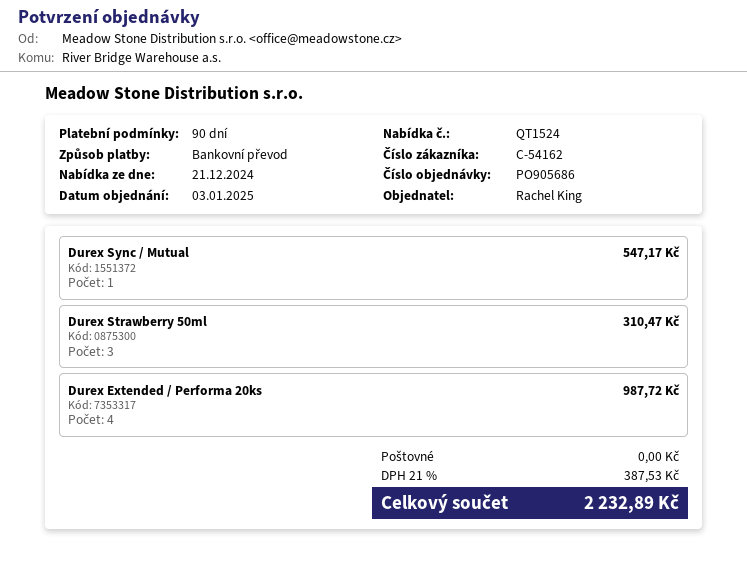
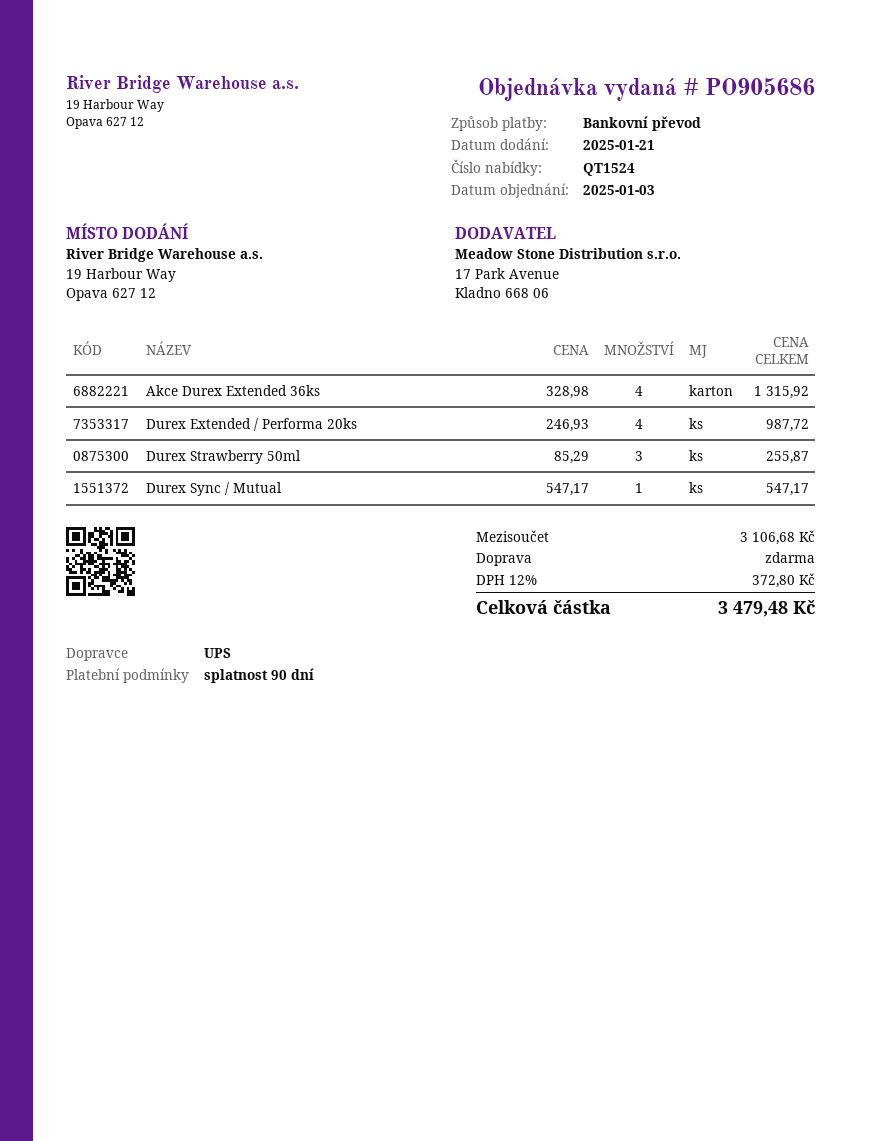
Durex Strawberry 50ml: 3 for 310.47 -> 3 for 255.87
Akce Durex Extended 36ks: none -> 4 for 1315.92
tax: 21% = 387.53 -> 12% = 372.80
total: 2232.89 -> 3479.48

